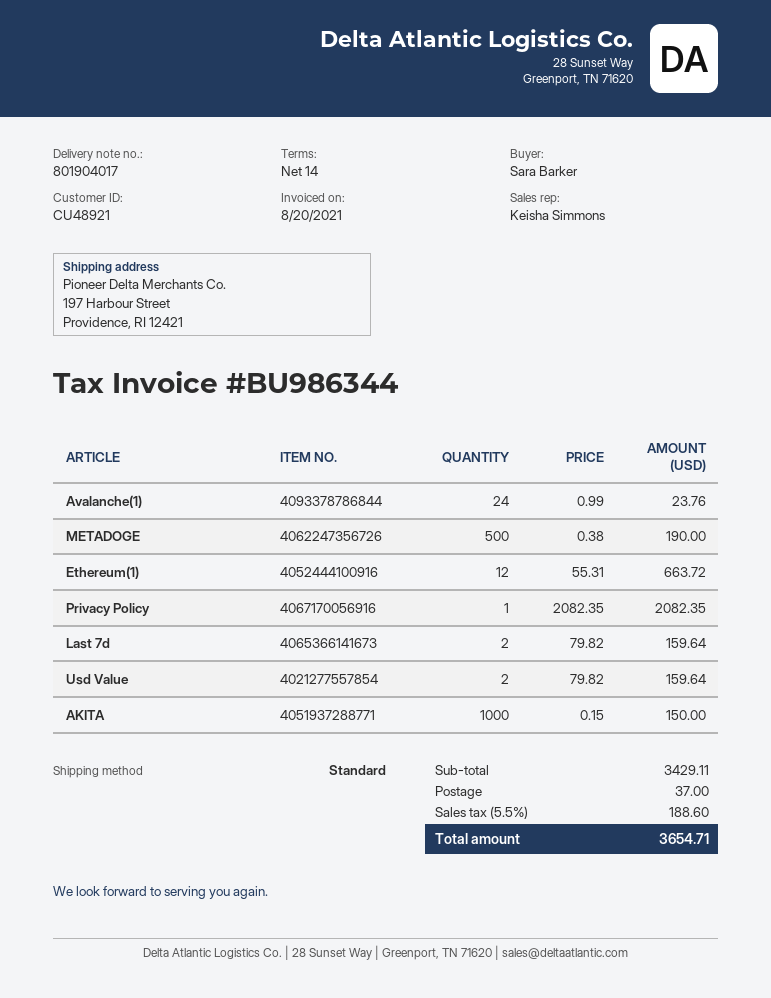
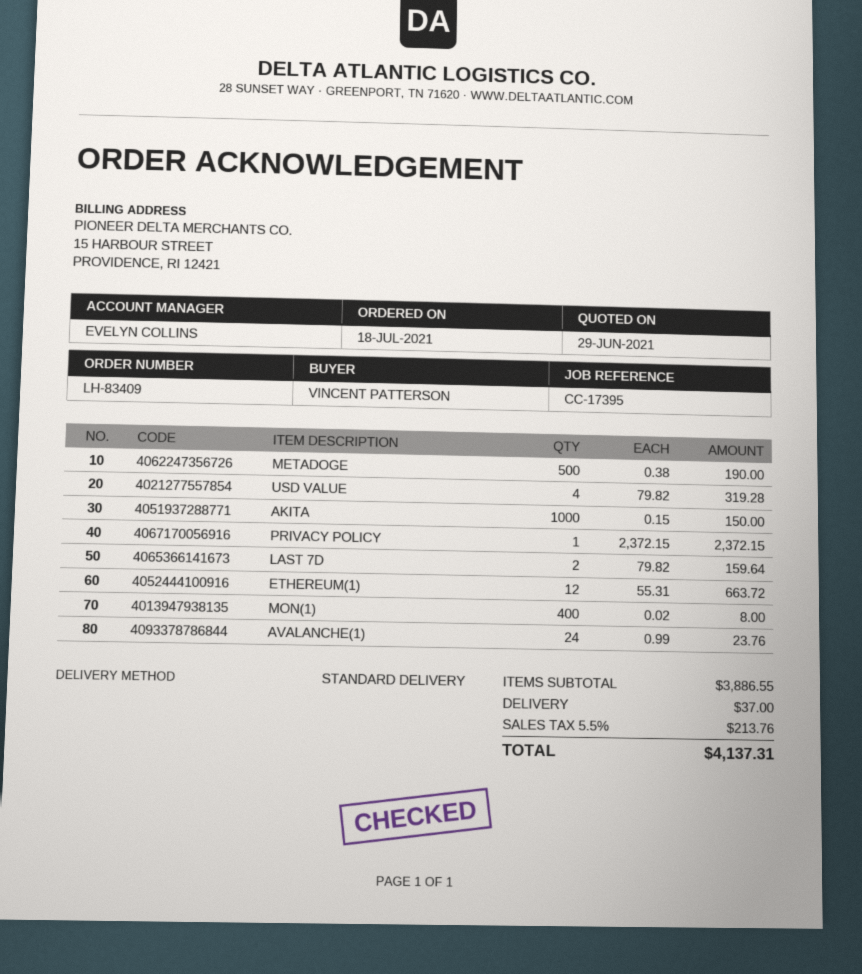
ordered by: Sara Barker -> VINCENT PATTERSON
sales rep: Keisha Simmons -> EVELYN COLLINS
Privacy Policy: 1 x 2082.35 = 2082.35 -> 1 x 2372.15 = 2372.15
Usd Value: 2 x 79.82 = 159.64 -> 4 x 79.82 = 319.28
MON(1): none -> 400 x 0.02 = 8.00
subtotal: 3429.11 -> 3886.55
tax: 5.5% = 188.60 -> 5.5% = 213.76
total: 3654.71 -> 4137.31

